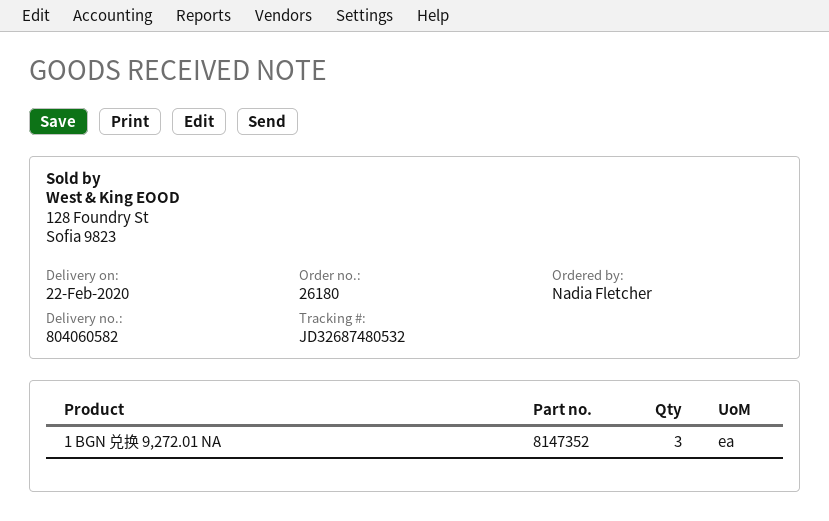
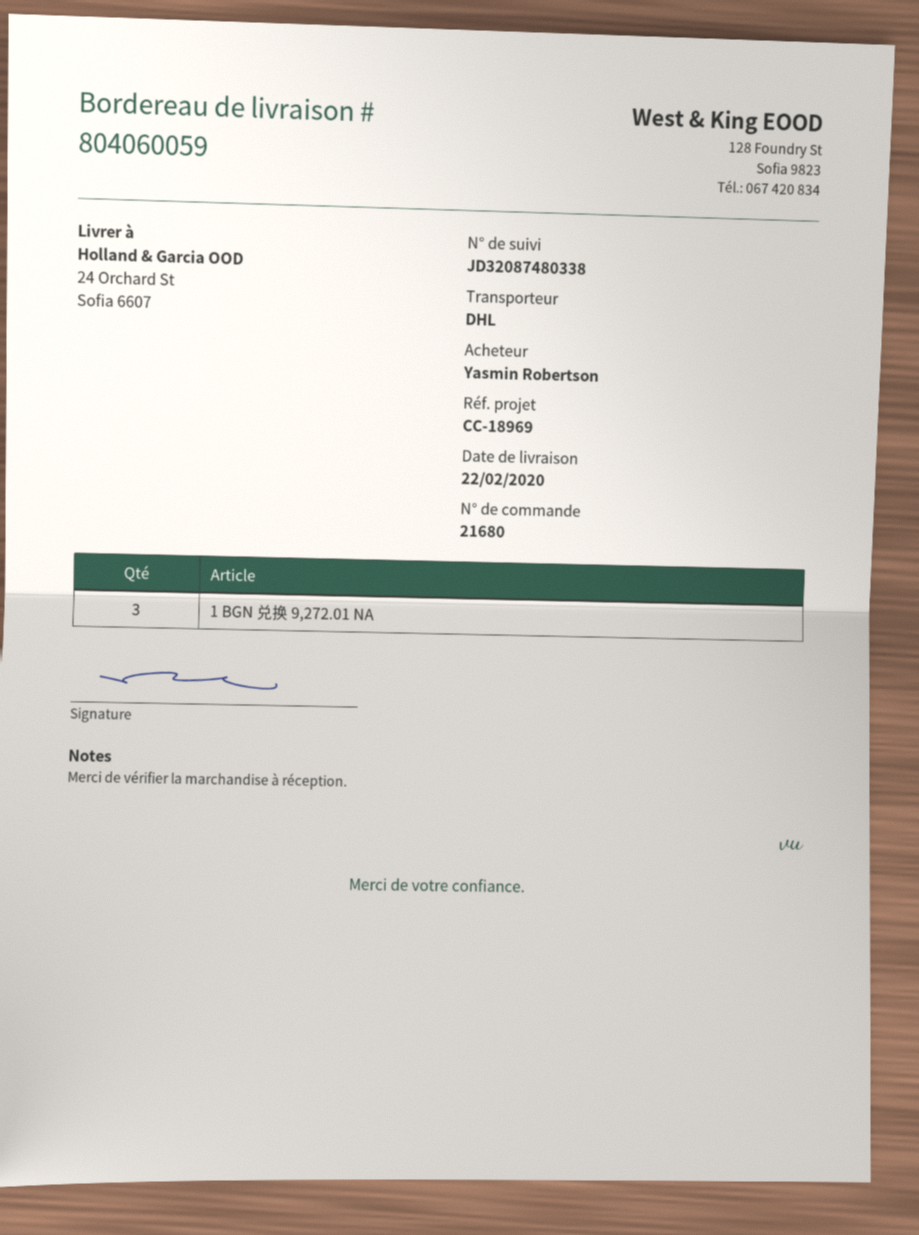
order number: 26180 -> 21680
delivery note number: 804060582 -> 804060059
ordered by: Nadia Fletcher -> Yasmin Robertson
tracking number: JD32687480532 -> JD32087480338

